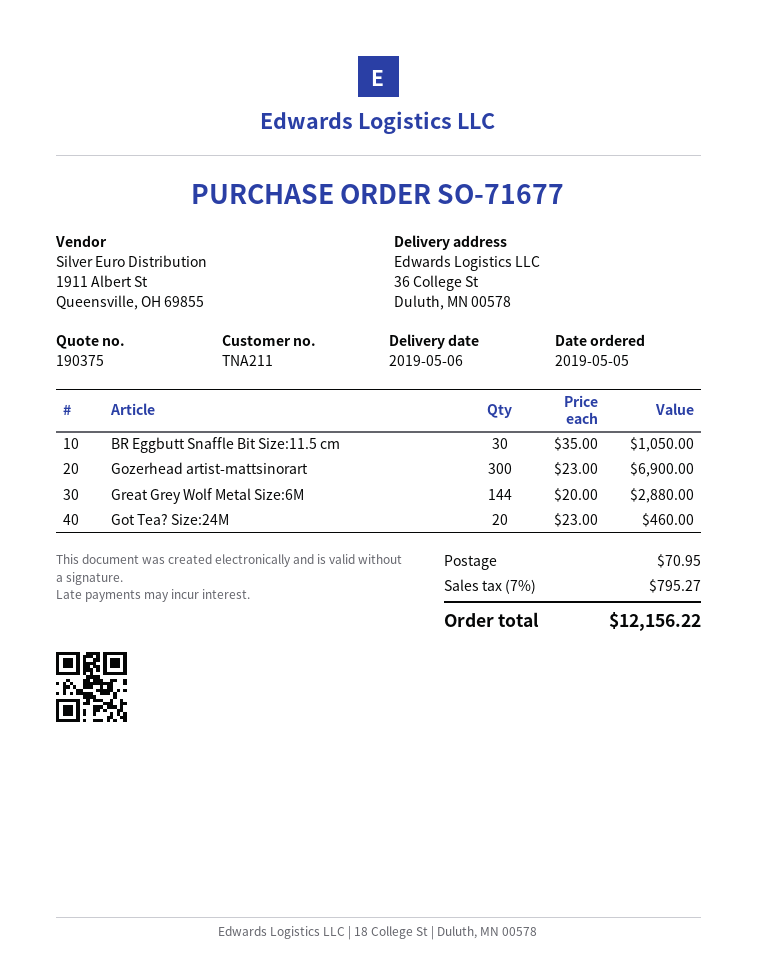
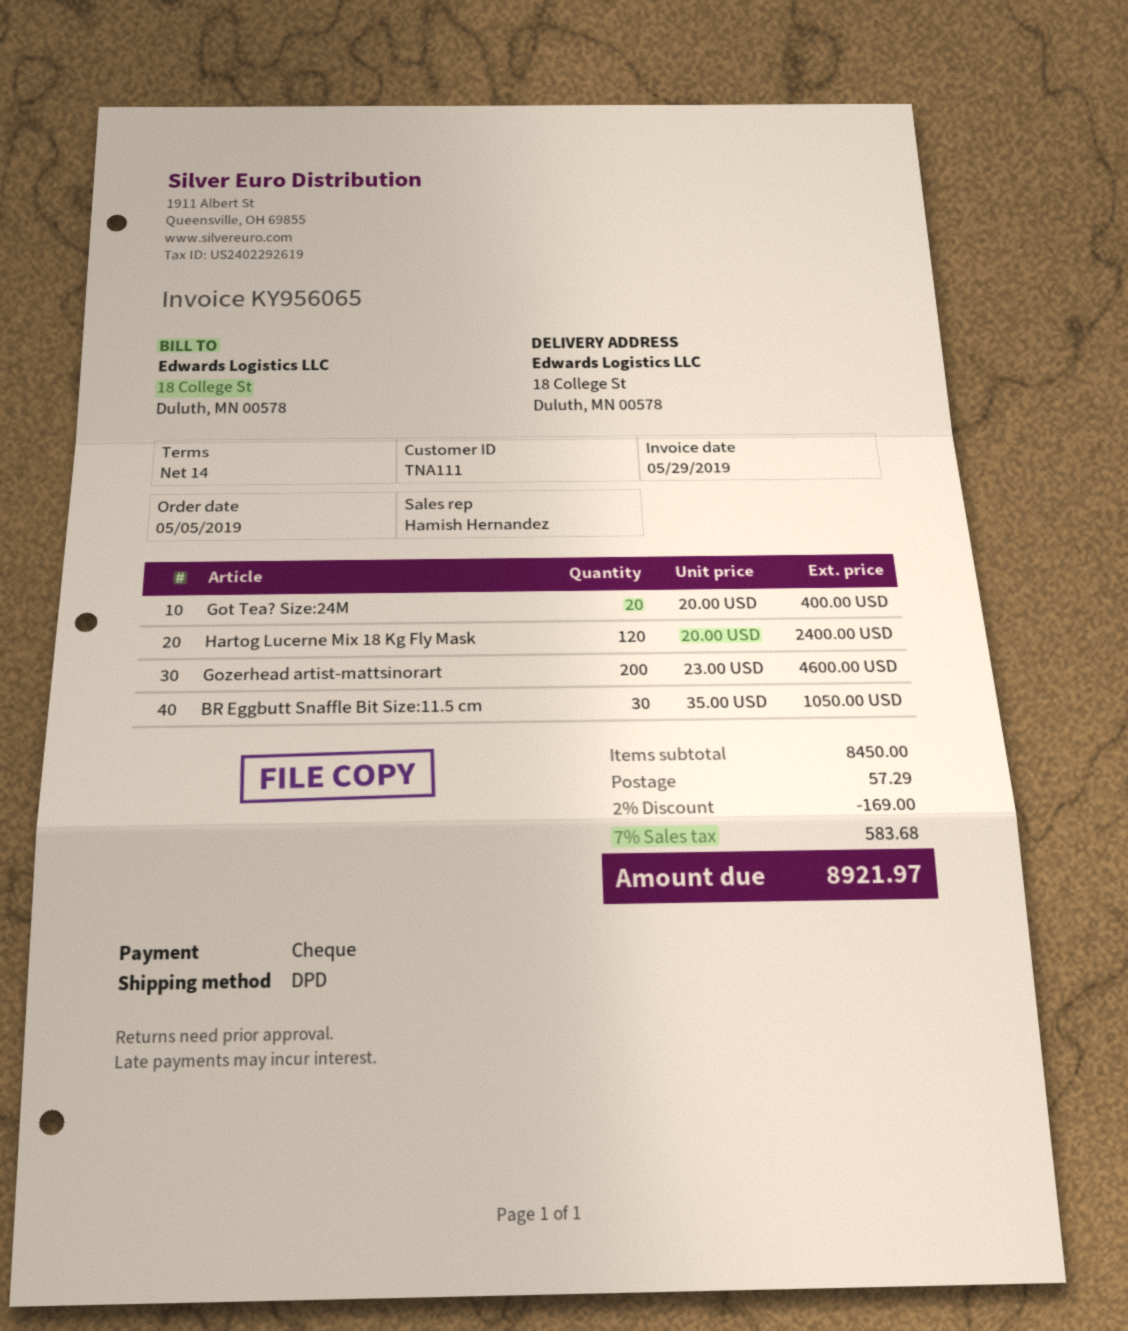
customer number: TNA211 -> TNA111
ship to: 36 College St, Duluth, MN 00578 -> 18 College St, Duluth, MN 00578
Gozerhead artist-mattsinorart: 300 x 23.00 = 6900.00 -> 200 x 23.00 = 4600.00
Great Grey Wolf Metal Size:6M: 144 x 20.00 = 2880.00 -> none
Got Tea? Size:24M: 20 x 23.00 = 460.00 -> 20 x 20.00 = 400.00
Hartog Lucerne Mix 18 Kg Fly Mask: none -> 120 x 20.00 = 2400.00
discount: none -> 2% = 169.00
shipping: 70.95 -> 57.29
tax: 7% = 795.27 -> 7% = 583.68
total: 12156.22 -> 8921.97

